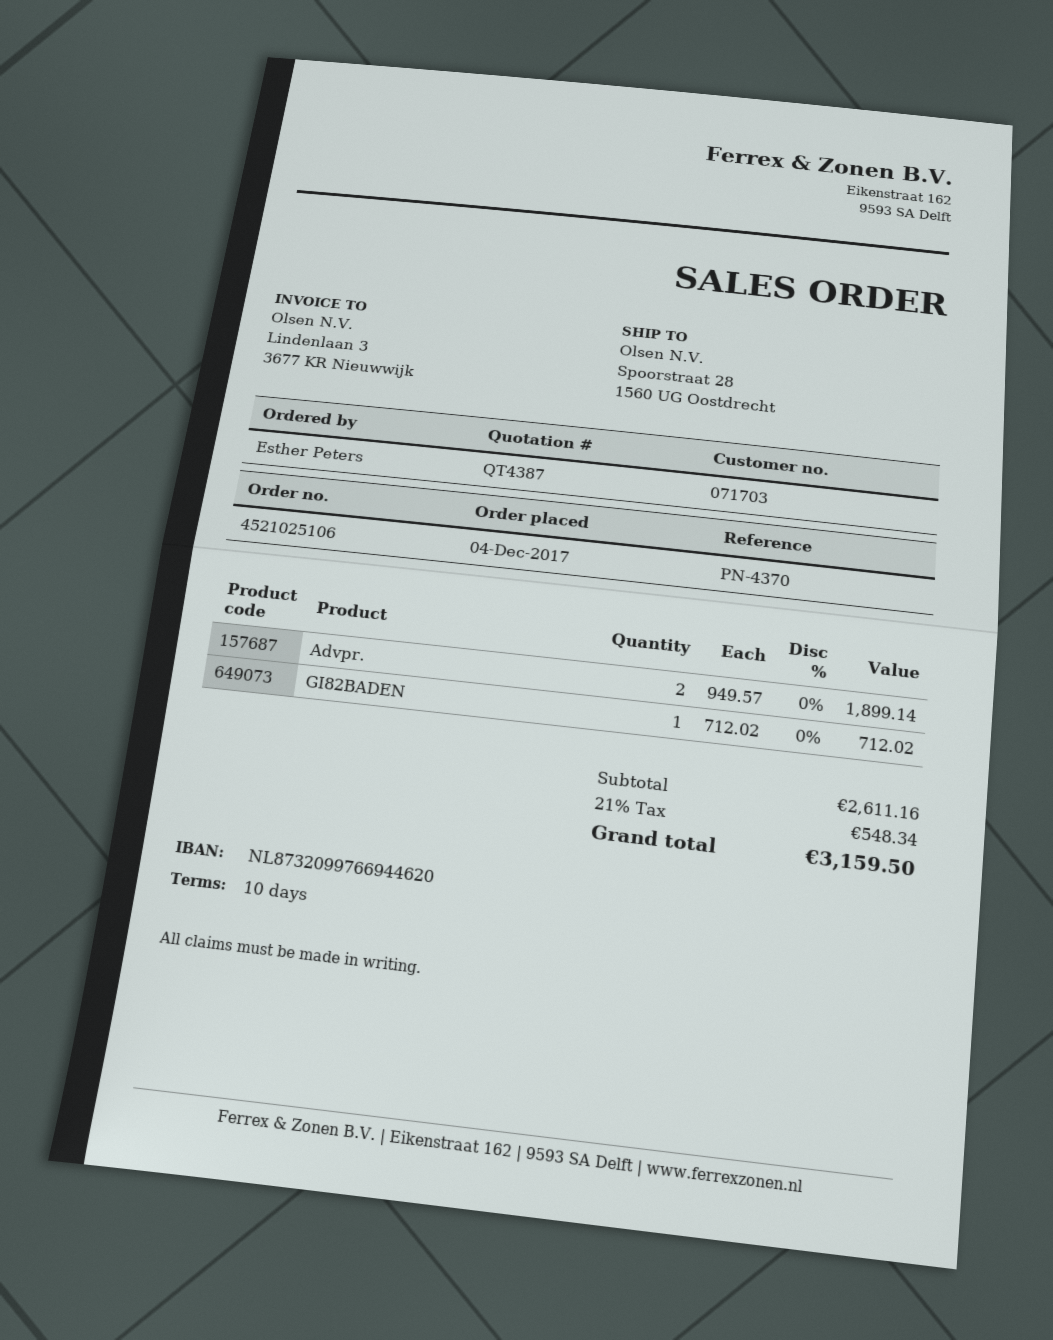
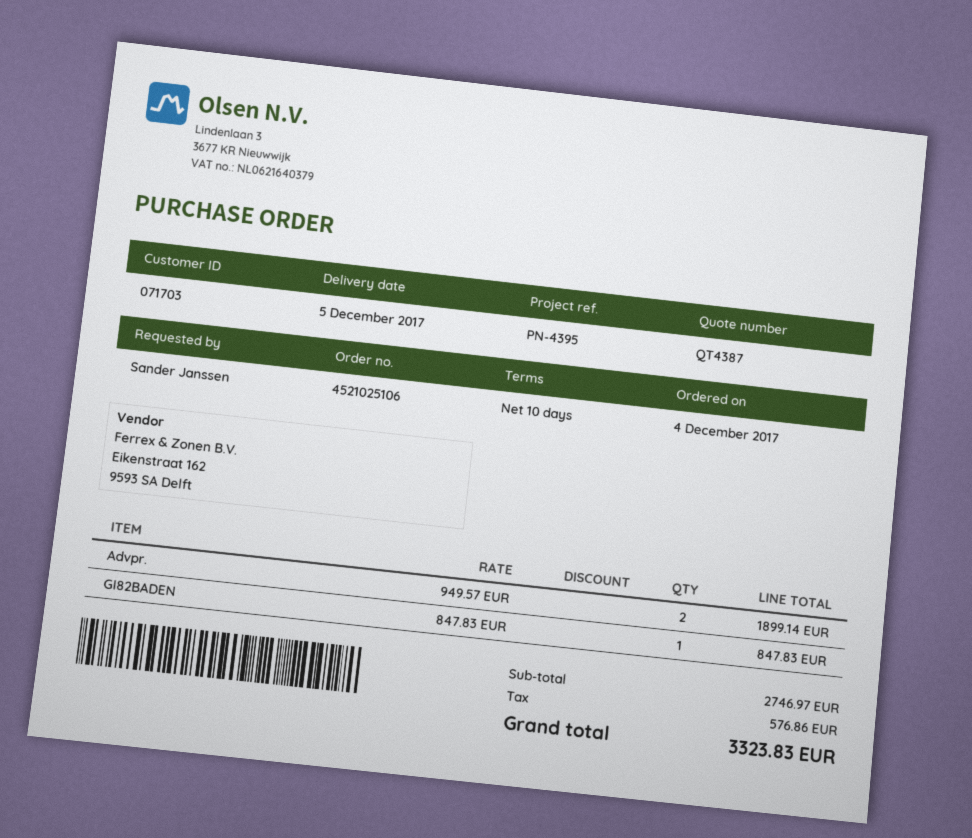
reference: PN-4370 -> PN-4395
ordered by: Esther Peters -> Sander Janssen
GI82BADEN: 1 x 712.02 = 712.02 -> 1 x 847.83 = 847.83
subtotal: 2611.16 -> 2746.97
tax: 548.34 -> 576.86
total: 3159.50 -> 3323.83

